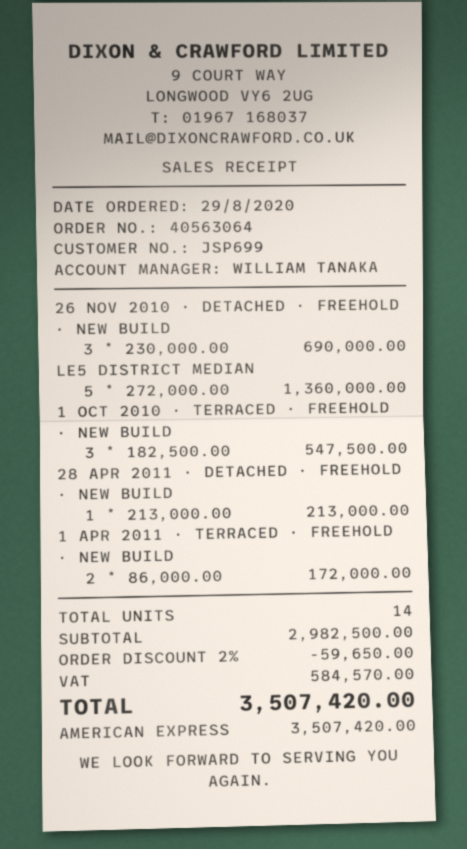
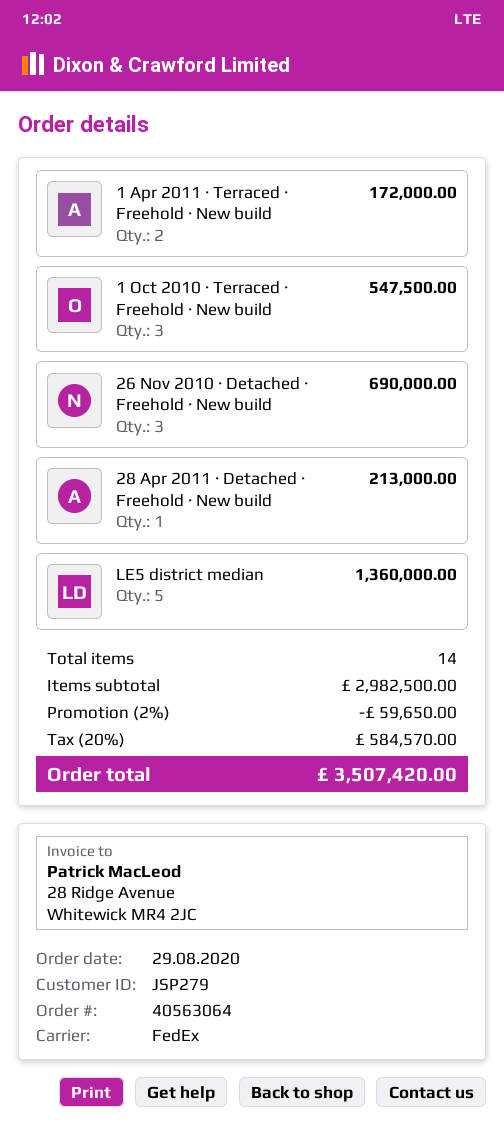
customer number: JSP699 -> JSP279

